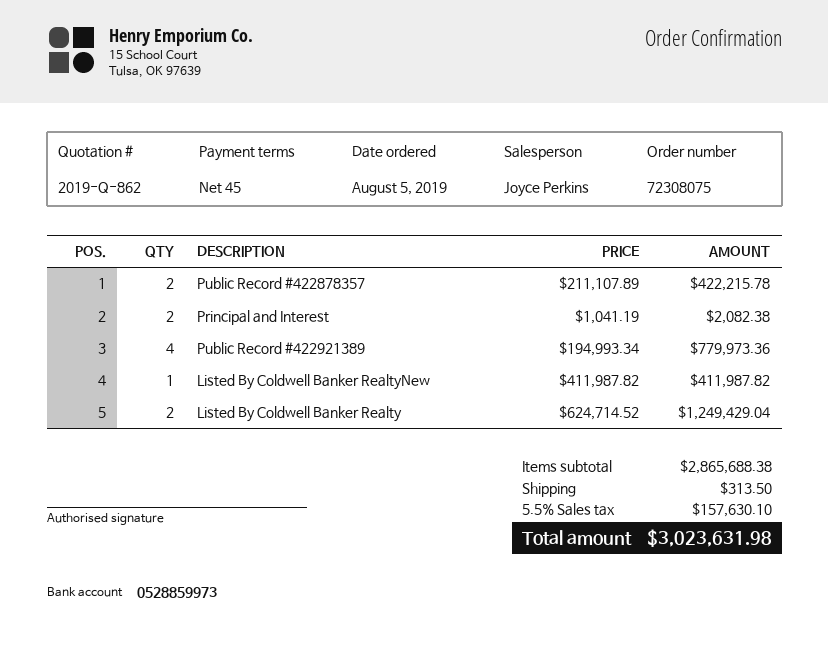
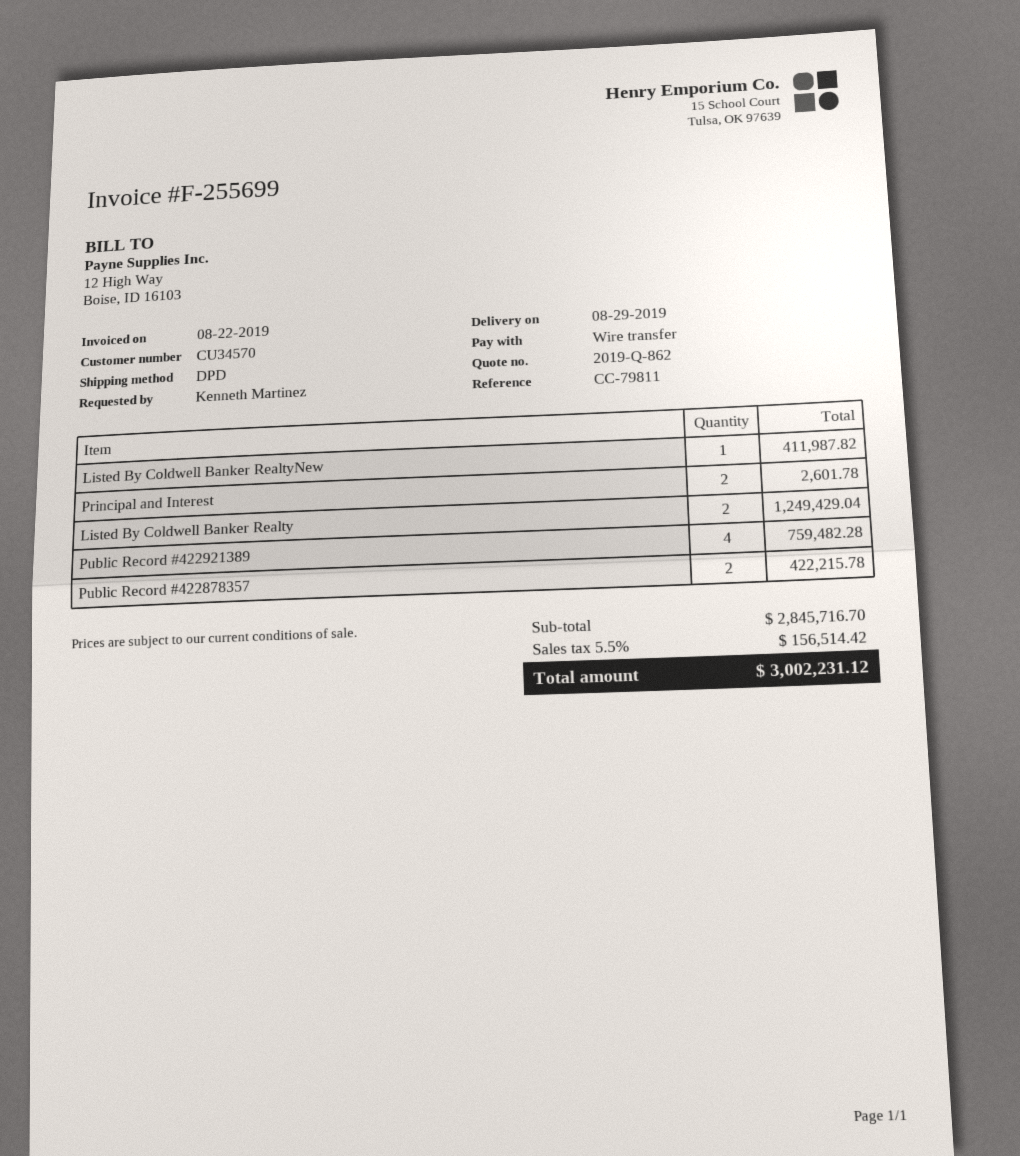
Principal and Interest: 2 for 2082.38 -> 2 for 2601.78
Public Record #422921389: 4 for 779973.36 -> 4 for 759482.28
subtotal: 2865688.38 -> 2845716.70
shipping: 313.50 -> none
tax: 5.5% = 157630.10 -> 5.5% = 156514.42
total: 3023631.98 -> 3002231.12

